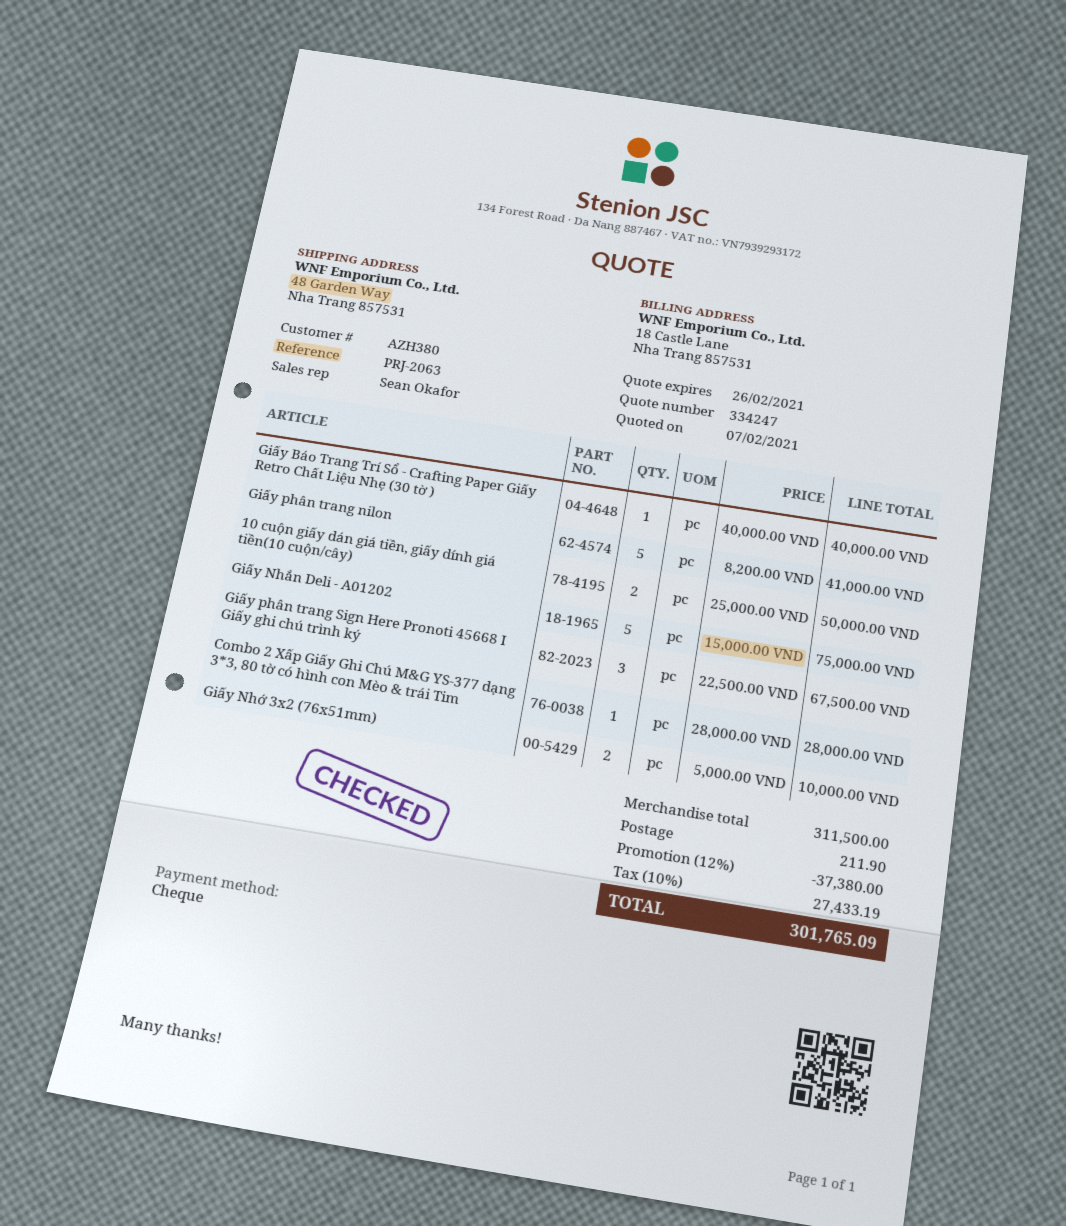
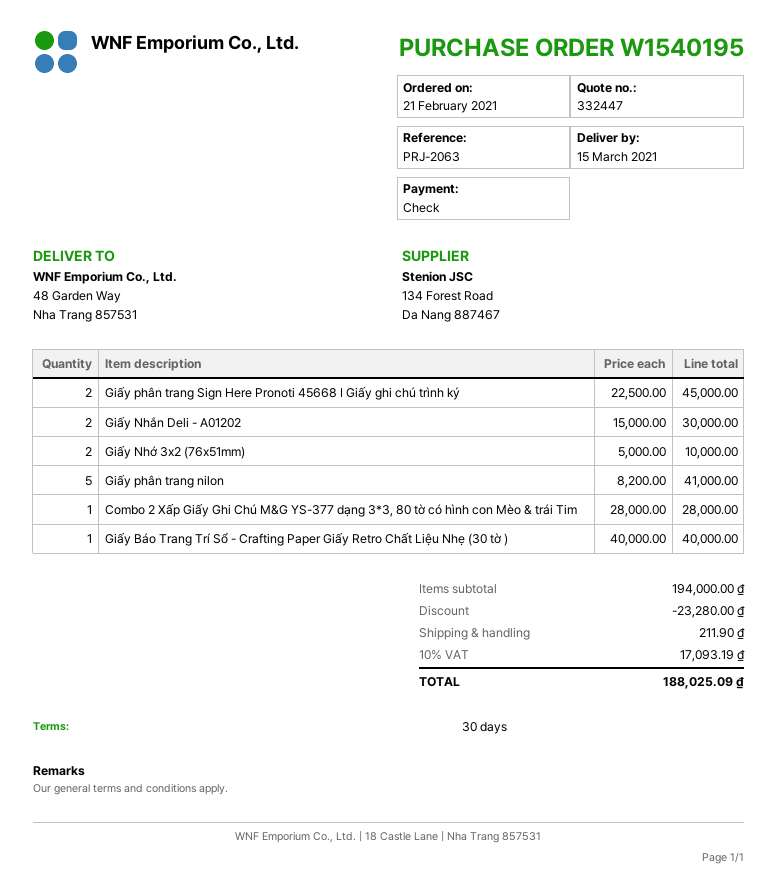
quote number: 334247 -> 332447
10 cuộn giấy dán giá tiền, giấy dính giá tiền(10 cuộn/cây): 2 x 25000.00 = 50000.00 -> none
Giấy Nhắn Deli - A01202: 5 x 15000.00 = 75000.00 -> 2 x 15000.00 = 30000.00
Giấy phân trang Sign Here Pronoti 45668 I Giấy ghi chú trình ký: 3 x 22500.00 = 67500.00 -> 2 x 22500.00 = 45000.00
subtotal: 311500.00 -> 194000.00
discount: 37380.00 -> 23280.00
tax: 10% = 27433.19 -> 10% = 17093.19
total: 301765.09 -> 188025.09

